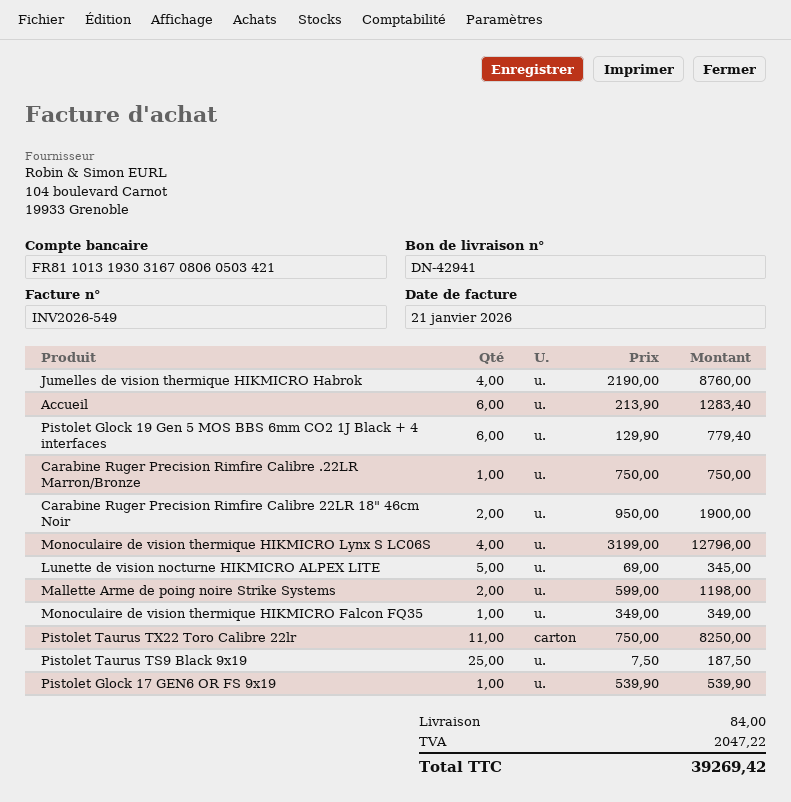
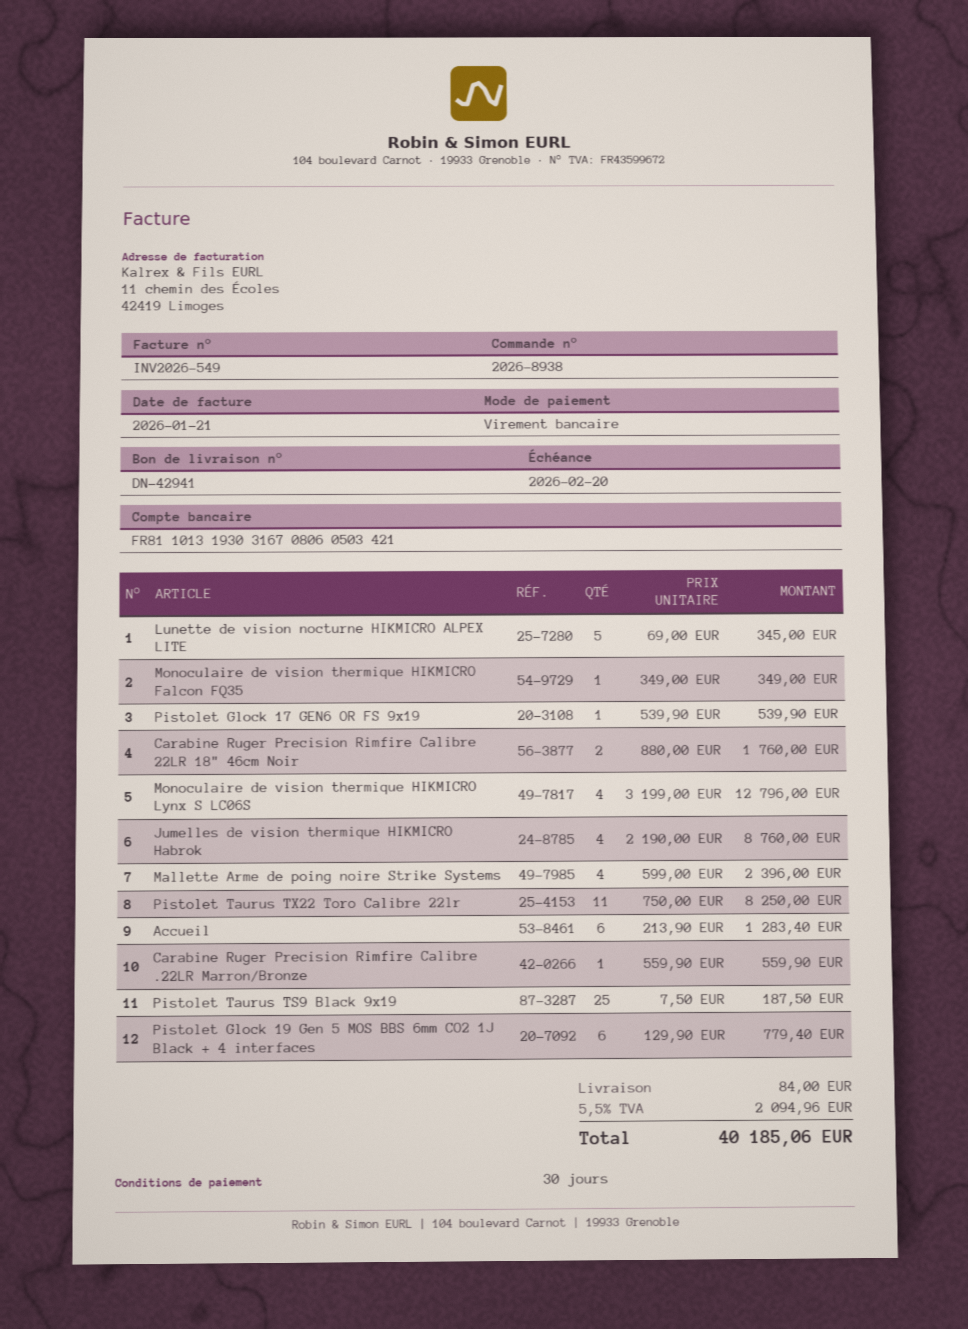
Carabine Ruger Precision Rimfire Calibre .22LR Marron/Bronze: 1 x 750.00 = 750.00 -> 1 x 559.90 = 559.90
Carabine Ruger Precision Rimfire Calibre 22LR 18" 46cm Noir: 2 x 950.00 = 1900.00 -> 2 x 880.00 = 1760.00
Mallette Arme de poing noire Strike Systems: 2 x 599.00 = 1198.00 -> 4 x 599.00 = 2396.00
tax: 2047.22 -> 2094.96
total: 39269.42 -> 40185.06

